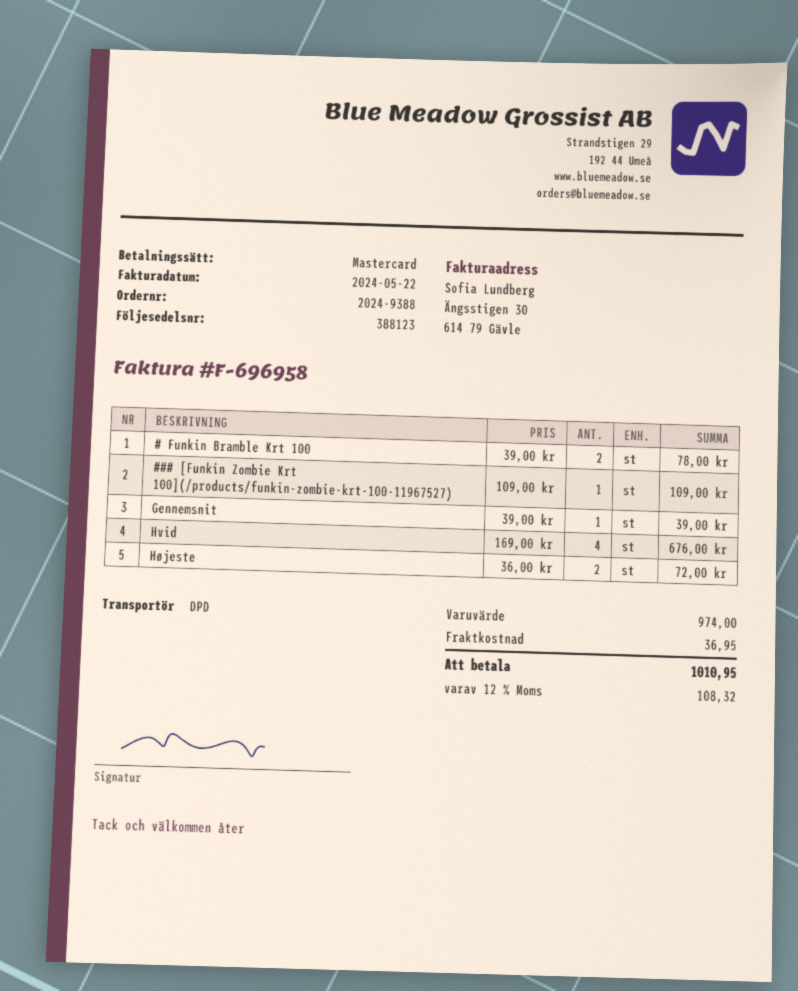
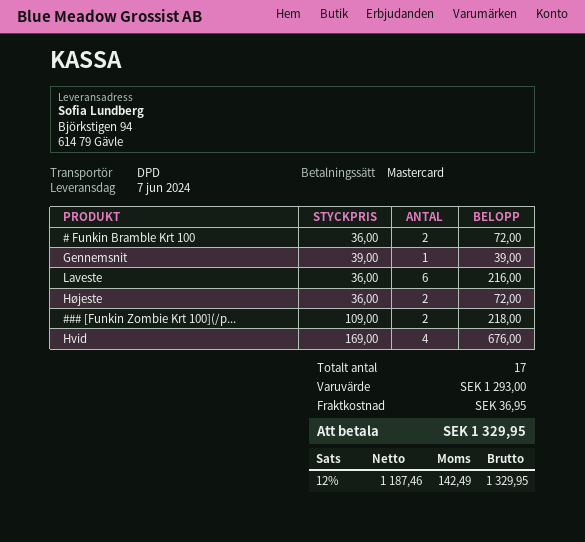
# Funkin Bramble Krt 100: 2 x 39.00 = 78.00 -> 2 x 36.00 = 72.00
### [Funkin Zombie Krt 100](/products/funkin-zombie-krt-100-11967527): 1 x 109.00 = 109.00 -> 2 x 109.00 = 218.00
Laveste: none -> 6 x 36.00 = 216.00
subtotal: 974.00 -> 1293.00
tax: 12% = 108.32 -> 12% = 142.49
total: 1010.95 -> 1329.95

